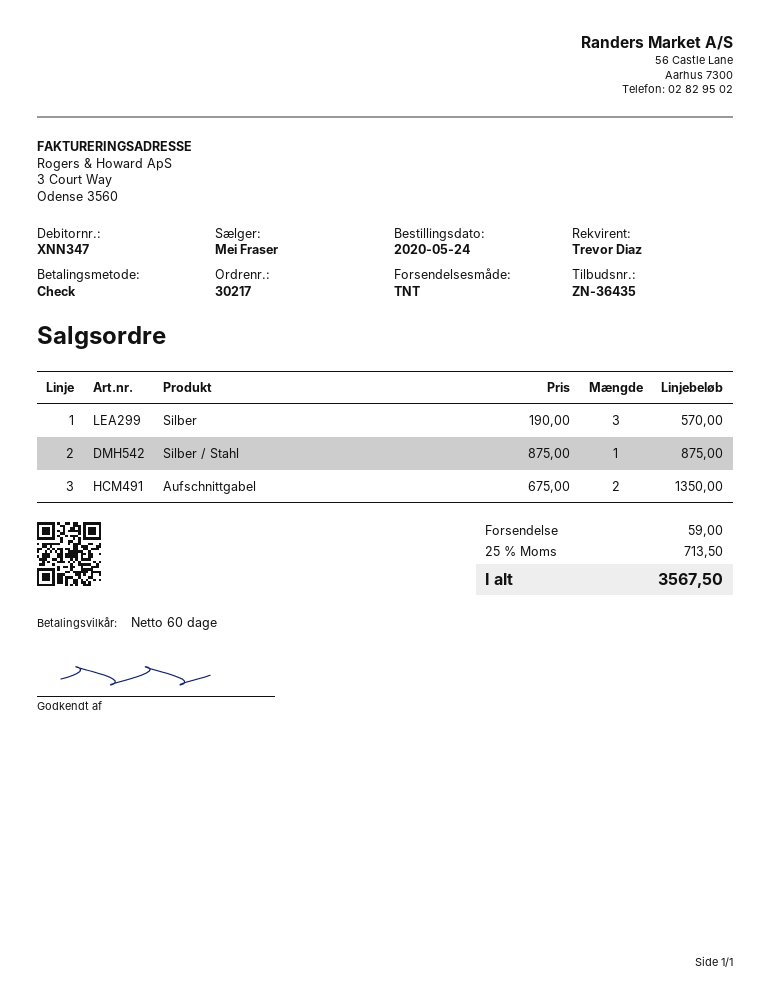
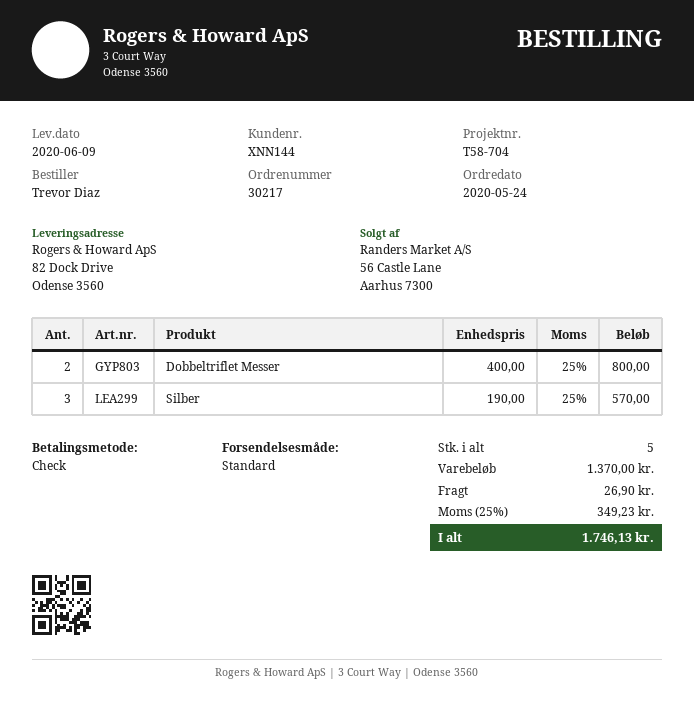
customer number: XNN347 -> XNN144
shipping method: TNT -> standard
Silber / Stahl: 1 x 875.00 = 875.00 -> none
Aufschnittgabel: 2 x 675.00 = 1350.00 -> none
Dobbeltriflet Messer: none -> 2 x 400.00 = 800.00
shipping: 59.00 -> 26.90
tax: 25% = 713.50 -> 25% = 349.23
total: 3567.50 -> 1746.13

